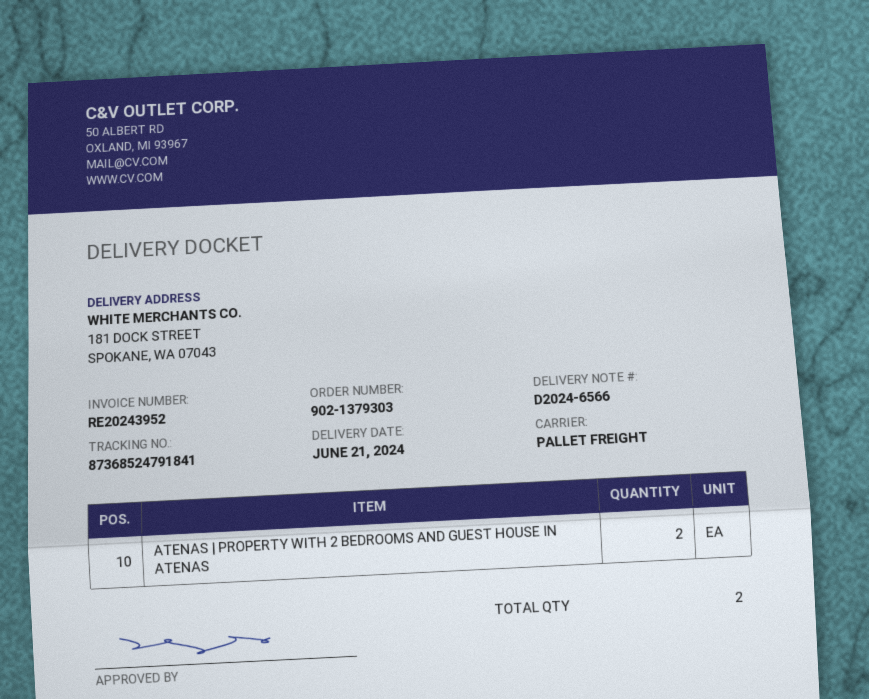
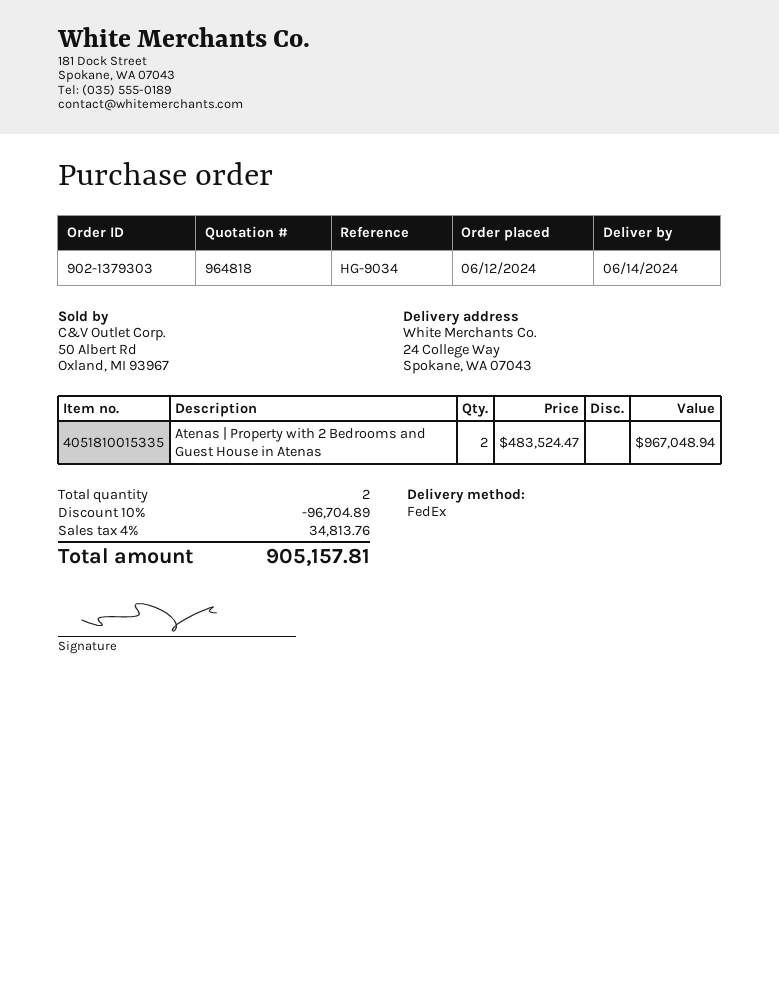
delivery date: 2024-06-21 -> 2024-06-14
shipping method: pallet freight -> FedEx
ship to: 181 DOCK STREET, SPOKANE, WA 07043 -> 24 College Way, Spokane, WA 07043

